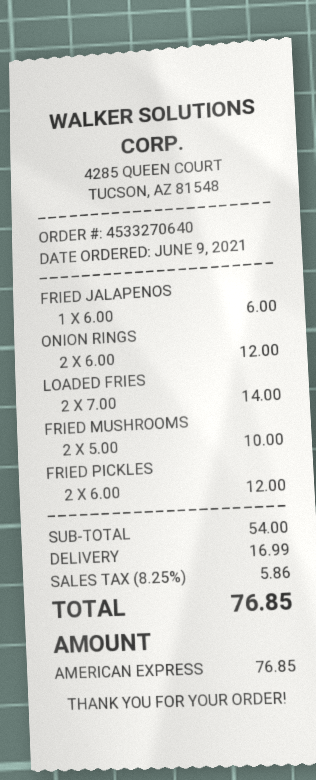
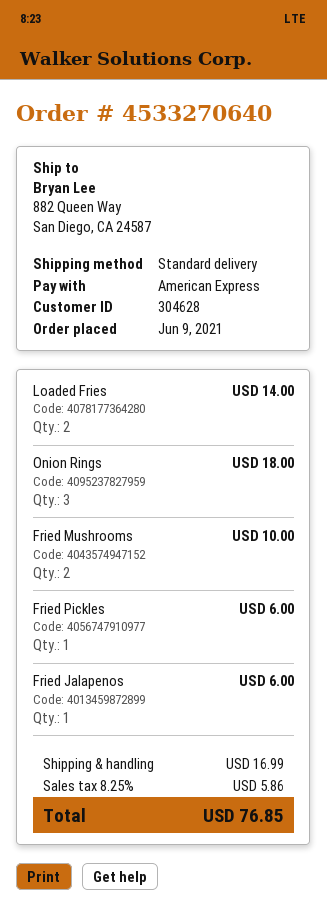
ONION RINGS: 2 for 12.00 -> 3 for 18.00
FRIED PICKLES: 2 for 12.00 -> 1 for 6.00

